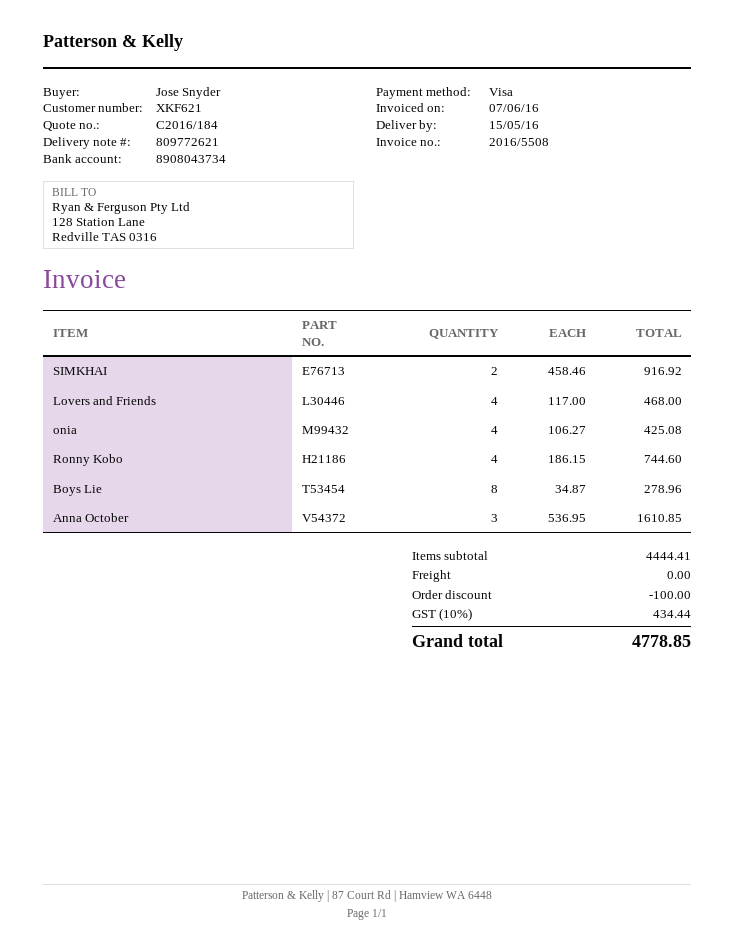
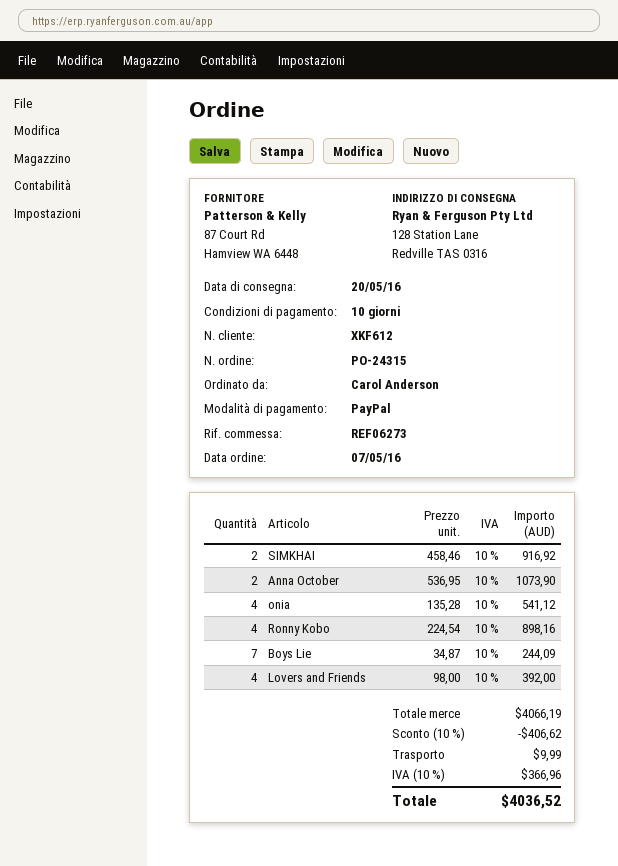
delivery date: 2016-05-15 -> 2016-05-20
customer number: XKF621 -> XKF612
ordered by: Jose Snyder -> Carol Anderson
payment method: Visa -> PayPal
Lovers and Friends: 4 x 117.00 = 468.00 -> 4 x 98.00 = 392.00
onia: 4 x 106.27 = 425.08 -> 4 x 135.28 = 541.12
Ronny Kobo: 4 x 186.15 = 744.60 -> 4 x 224.54 = 898.16
Boys Lie: 8 x 34.87 = 278.96 -> 7 x 34.87 = 244.09
Anna October: 3 x 536.95 = 1610.85 -> 2 x 536.95 = 1073.90
subtotal: 4444.41 -> 4066.19
discount: 100.00 -> 406.62
shipping: 0.00 -> 9.99
tax: 10% = 434.44 -> 10% = 366.96
total: 4778.85 -> 4036.52

